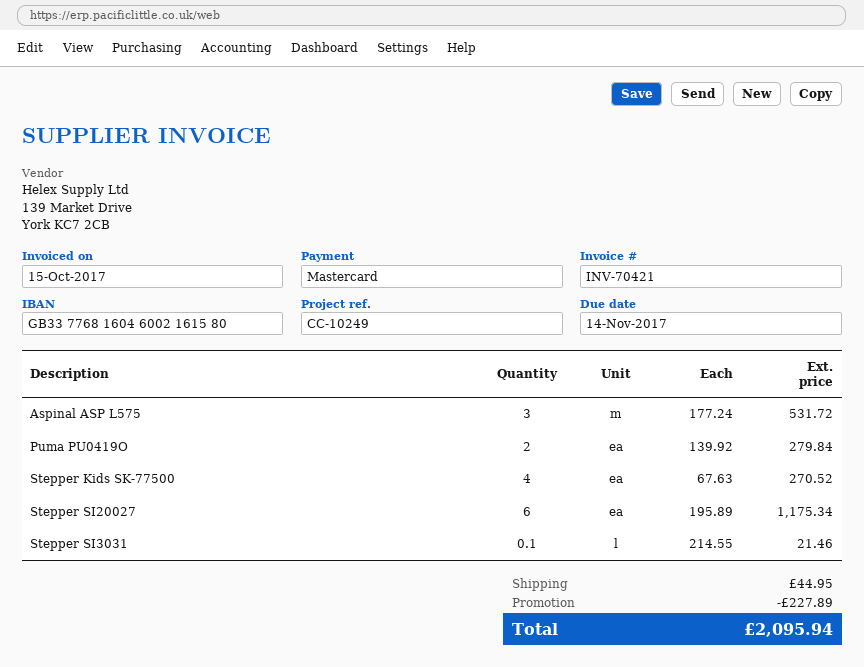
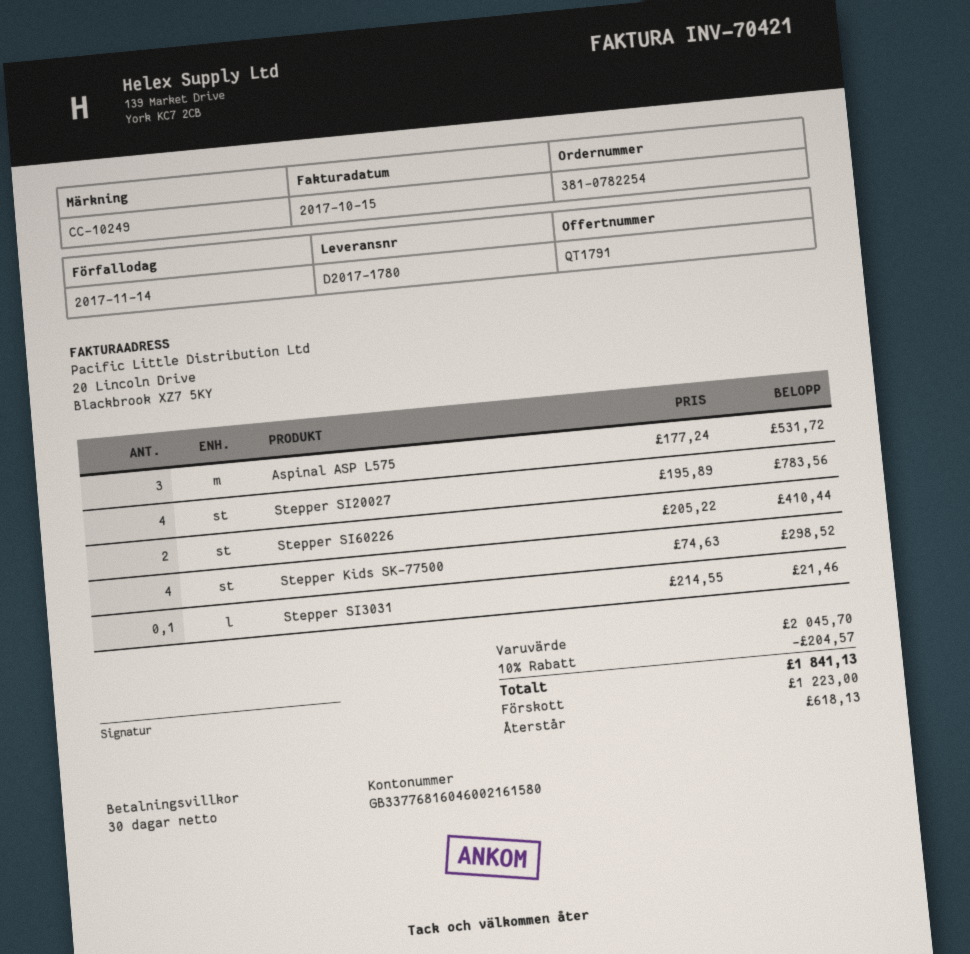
Puma PU0419O: 2 x 139.92 = 279.84 -> none
Stepper Kids SK-77500: 4 x 67.63 = 270.52 -> 4 x 74.63 = 298.52
Stepper SI20027: 6 x 195.89 = 1175.34 -> 4 x 195.89 = 783.56
Stepper SI60226: none -> 2 x 205.22 = 410.44
discount: 227.89 -> 204.57
shipping: 44.95 -> none
total: 2095.94 -> 1841.13

